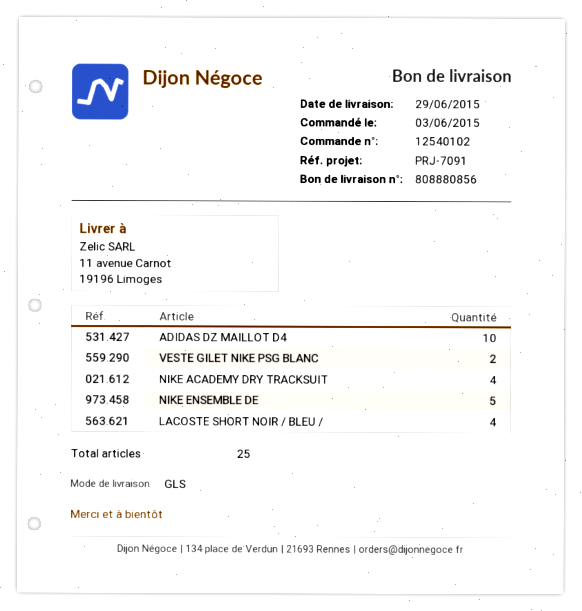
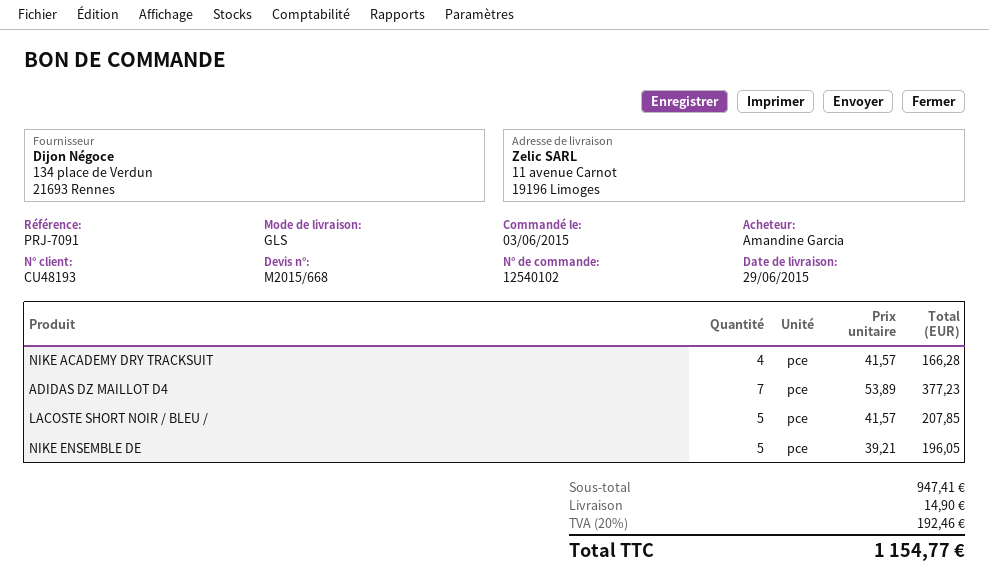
ADIDAS DZ MAILLOT D4: 10 -> 7
VESTE GILET NIKE PSG BLANC: 2 -> none
LACOSTE SHORT NOIR / BLEU /: 4 -> 5

